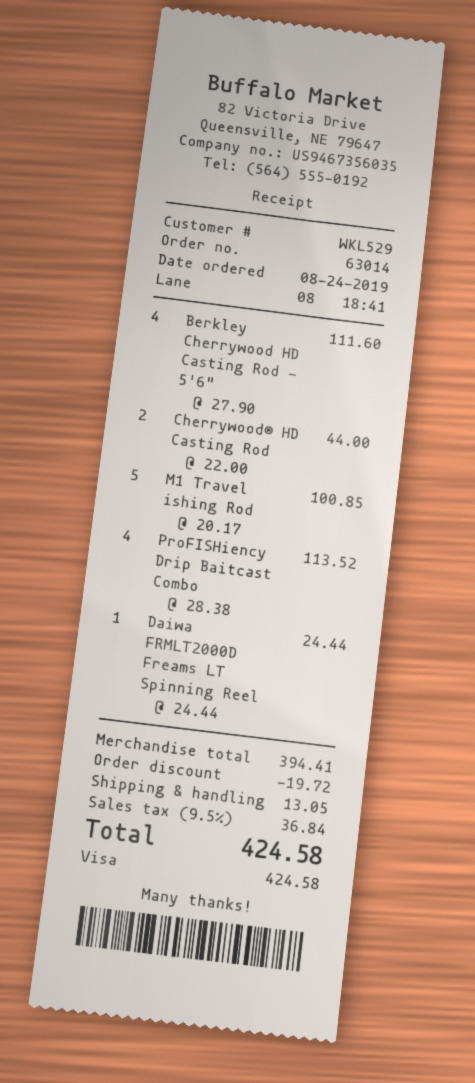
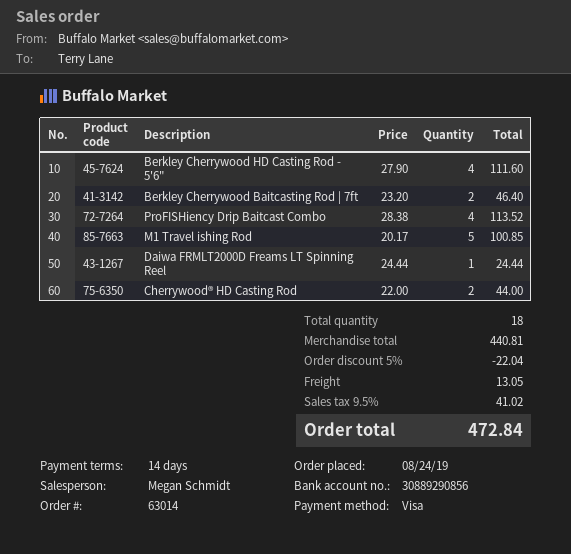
Berkley Cherrywood Baitcasting Rod | 7ft: none -> 2 x 23.20 = 46.40
subtotal: 394.41 -> 440.81
discount: 19.72 -> 22.04
tax: 9.5% = 36.84 -> 9.5% = 41.02
total: 424.58 -> 472.84

